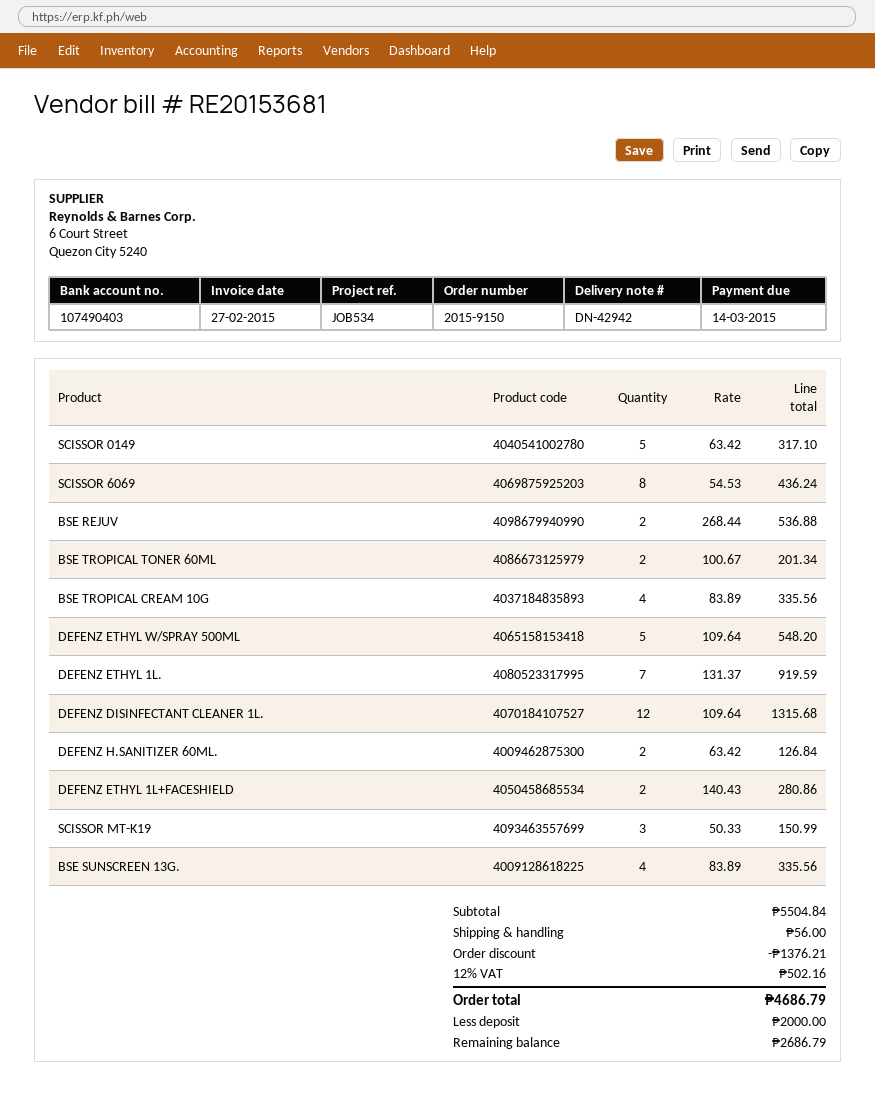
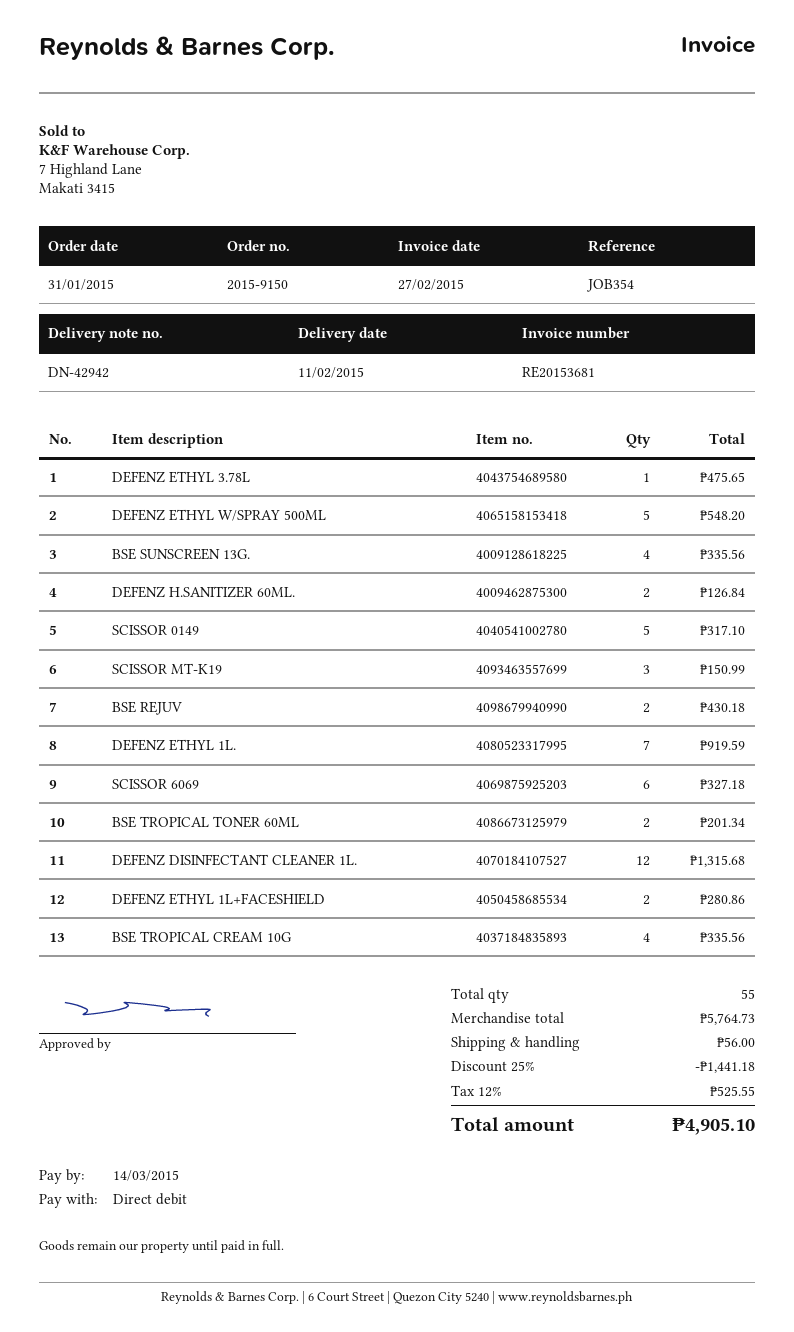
reference: JOB534 -> JOB354
SCISSOR 6069: 8 for 436.24 -> 6 for 327.18
BSE REJUV: 2 for 536.88 -> 2 for 430.18
DEFENZ ETHYL 3.78L: none -> 1 for 475.65
subtotal: 5504.84 -> 5764.73
discount: 1376.21 -> 1441.18
tax: 12% = 502.16 -> 12% = 525.55
total: 4686.79 -> 4905.10

